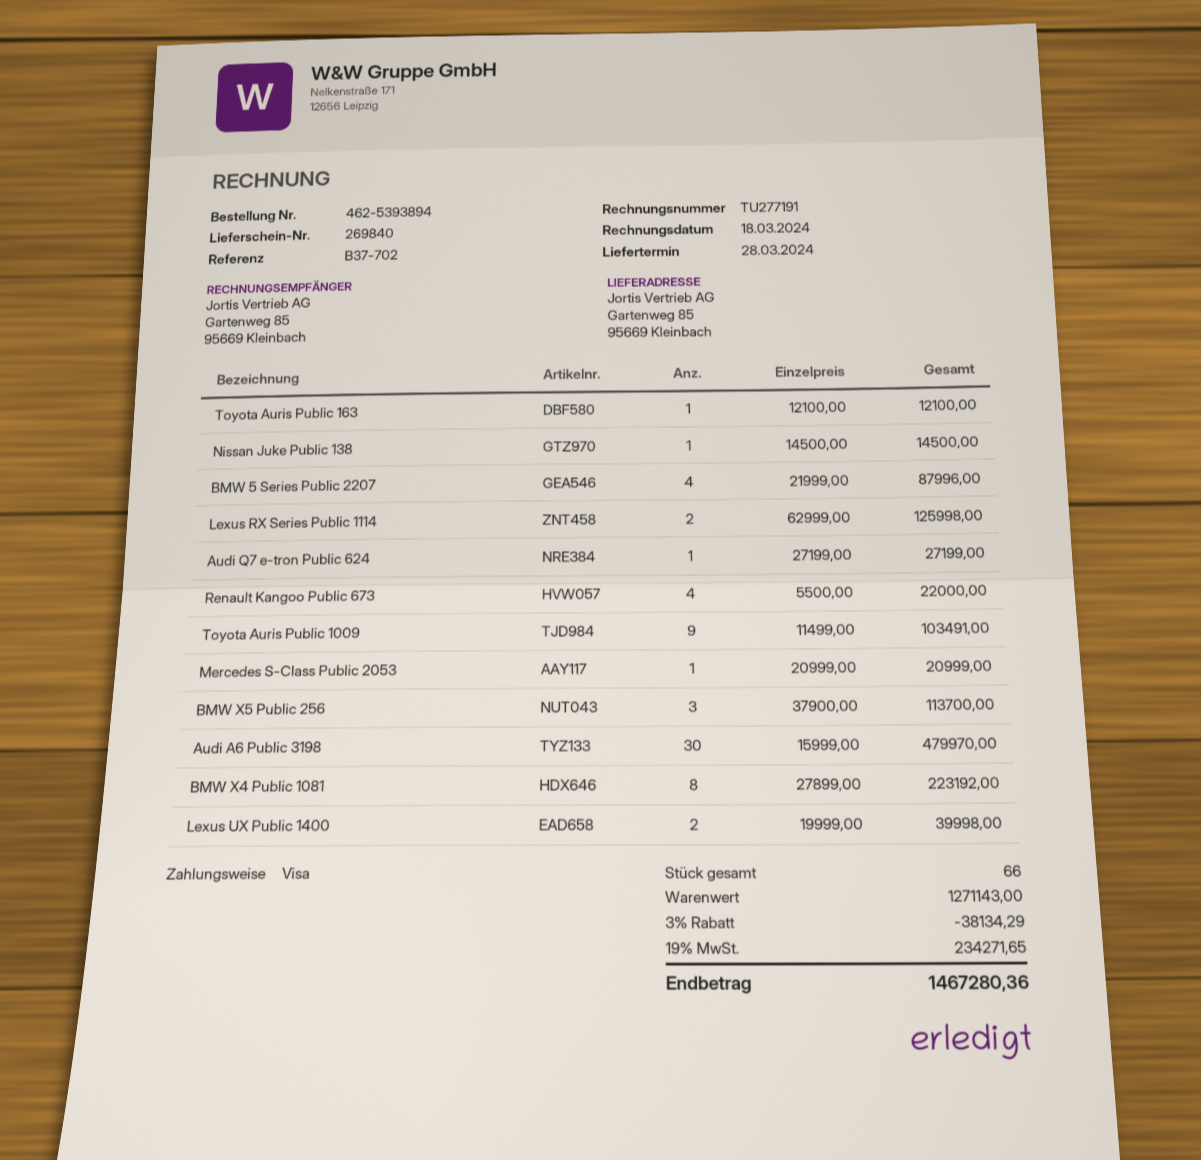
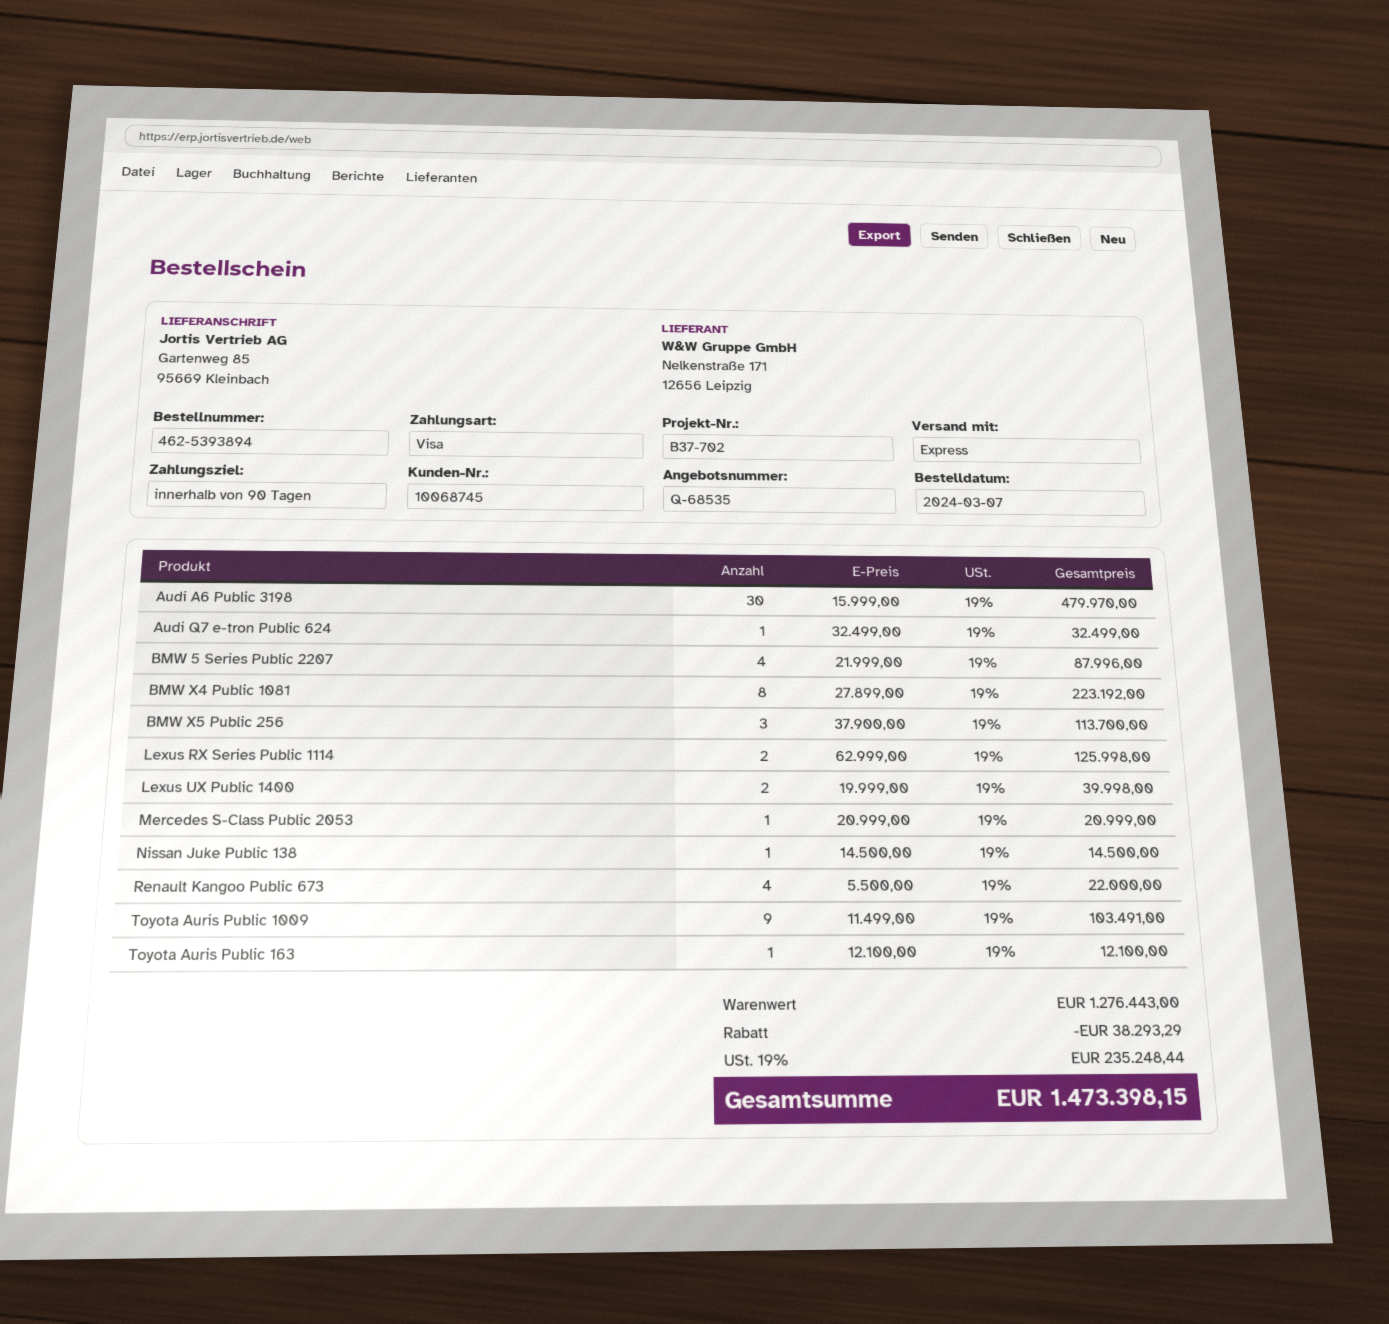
Audi Q7 e-tron Public 624: 1 x 27199.00 = 27199.00 -> 1 x 32499.00 = 32499.00
subtotal: 1271143.00 -> 1276443.00
discount: 38134.29 -> 38293.29
tax: 19% = 234271.65 -> 19% = 235248.44
total: 1467280.36 -> 1473398.15

